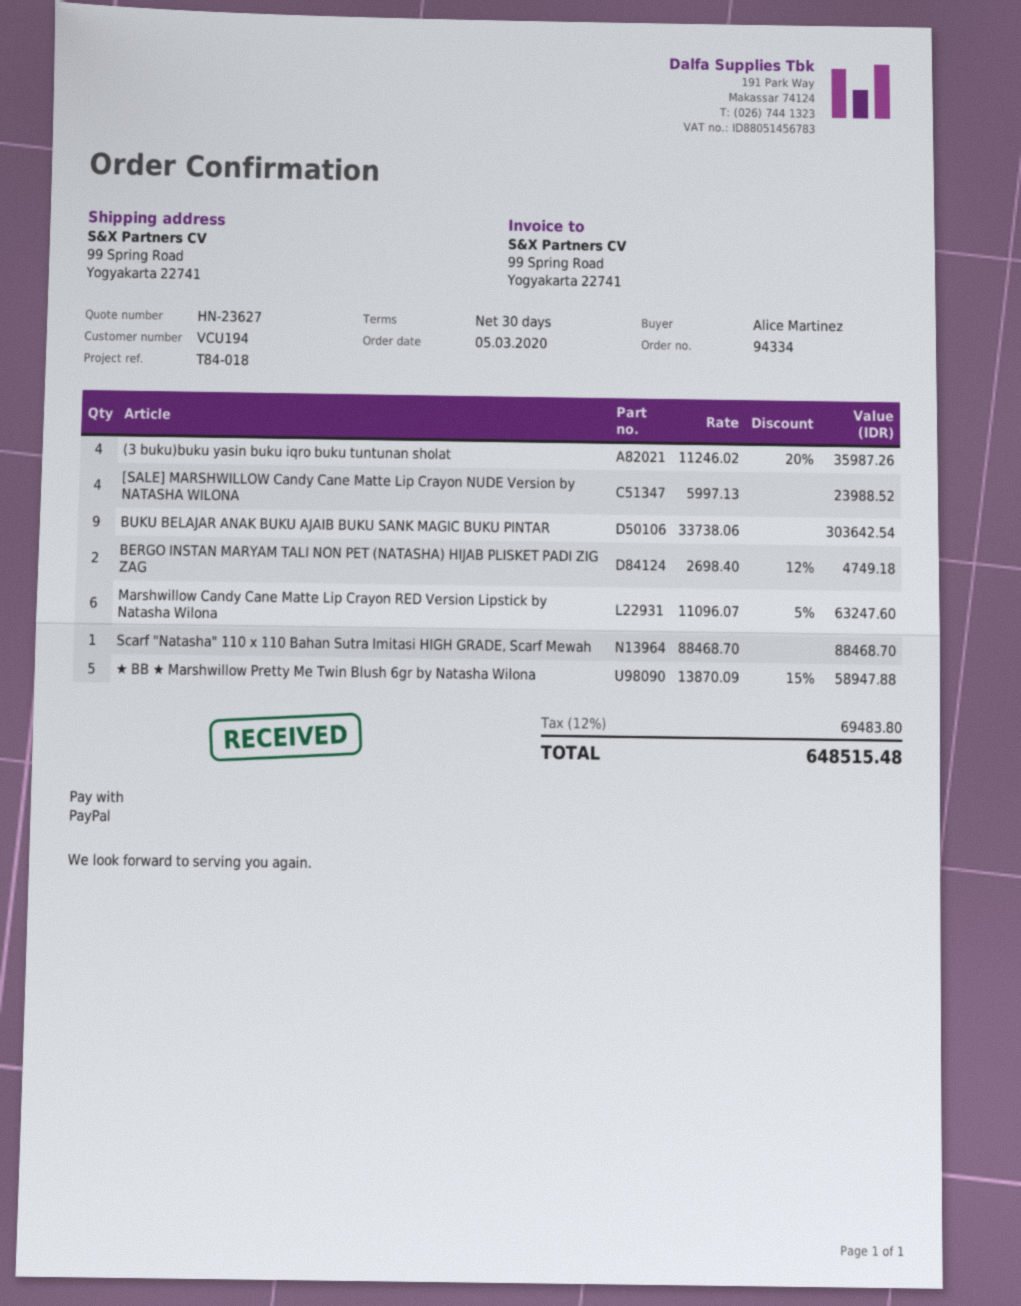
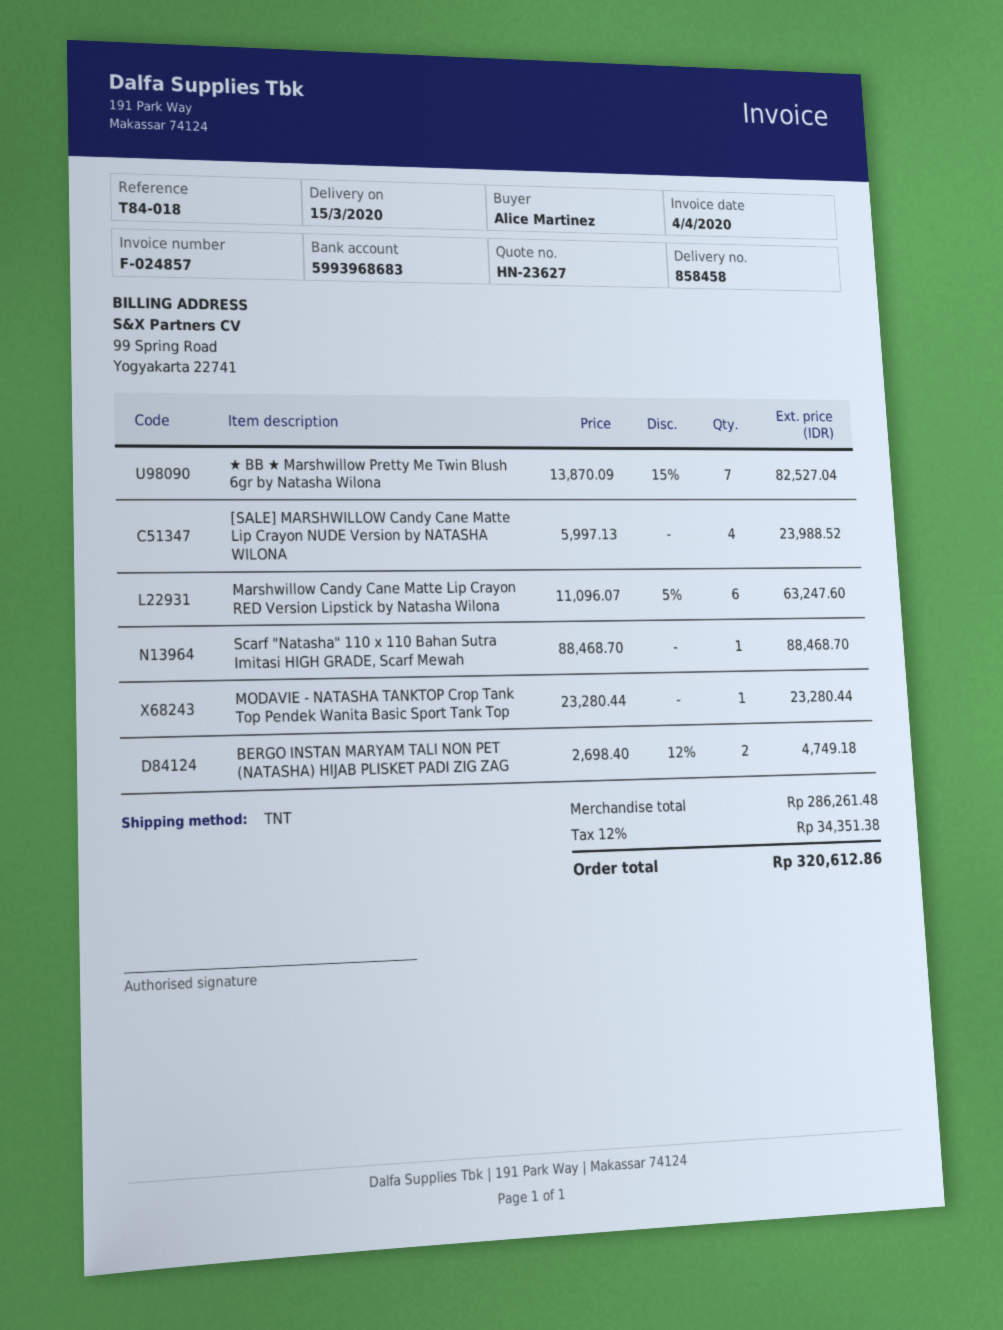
(3 buku)buku yasin buku iqro buku tuntunan sholat: 4 x 11246.02 - 20% = 35987.26 -> none
BUKU BELAJAR ANAK BUKU AJAIB BUKU SANK MAGIC BUKU PINTAR: 9 x 33738.06 = 303642.54 -> none
★ BB ★ Marshwillow Pretty Me Twin Blush 6gr by Natasha Wilona: 5 x 13870.09 - 15% = 58947.88 -> 7 x 13870.09 - 15% = 82527.04
MODAVIE - NATASHA TANKTOP Crop Tank Top Pendek Wanita Basic Sport Tank Top: none -> 1 x 23280.44 = 23280.44
tax: 12% = 69483.80 -> 12% = 34351.38
total: 648515.48 -> 320612.86

